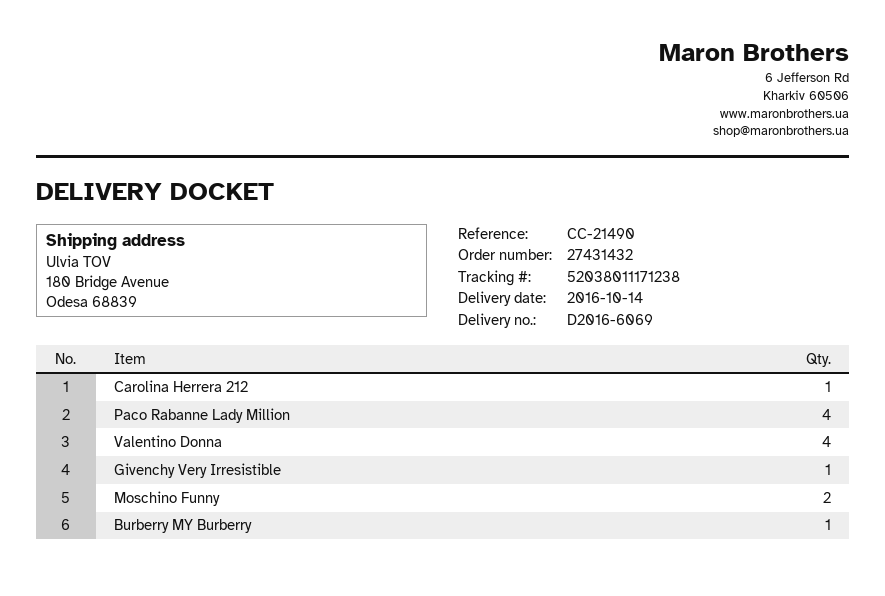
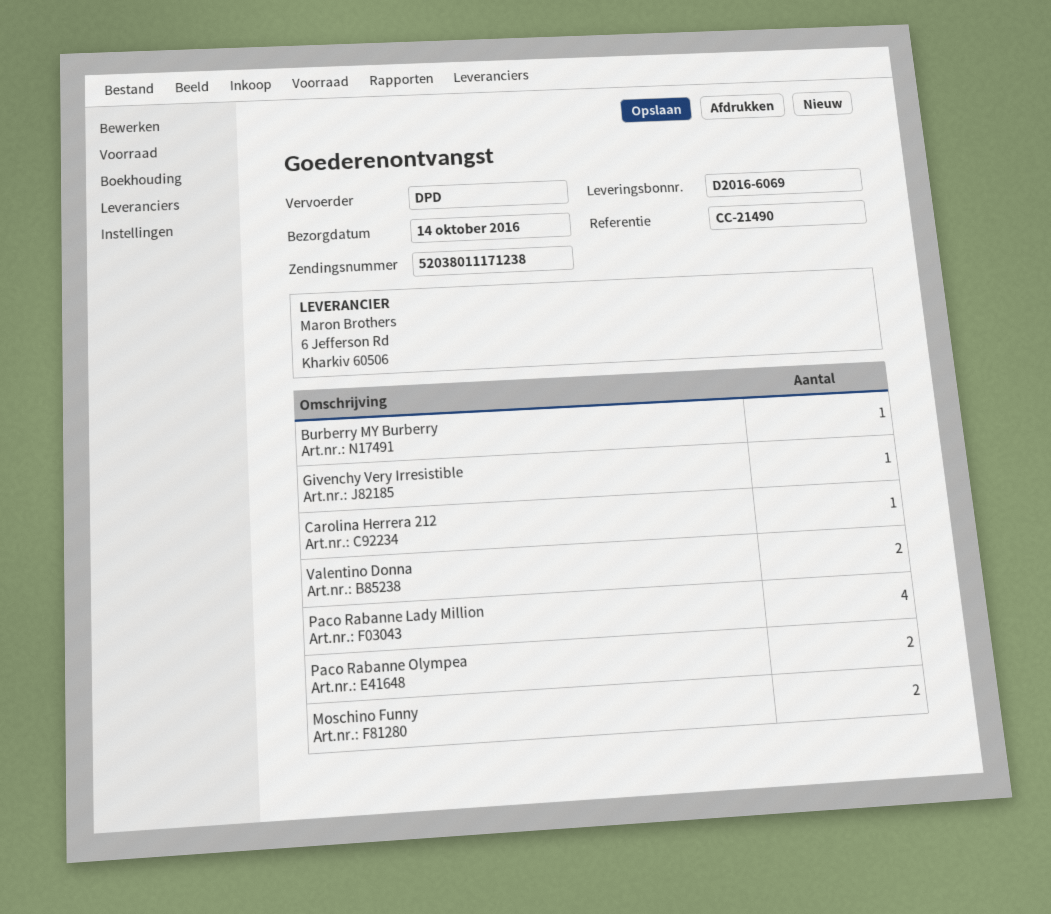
Valentino Donna: 4 -> 2
Paco Rabanne Olympea: none -> 2

